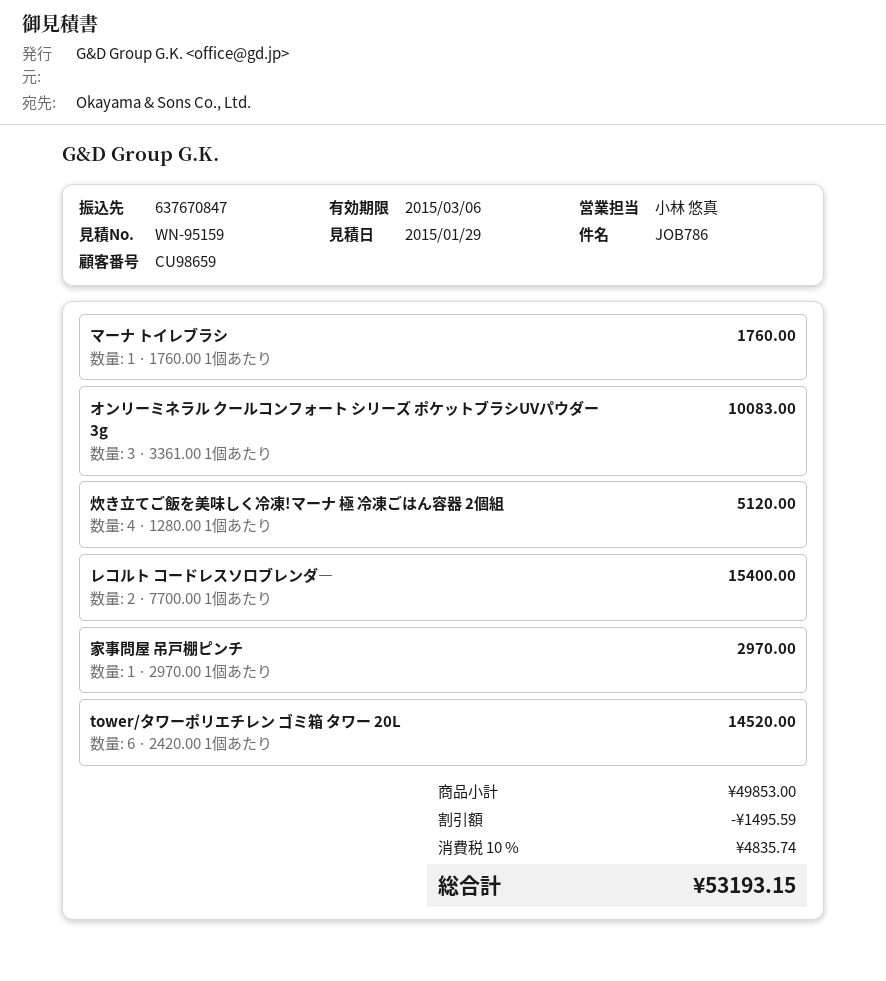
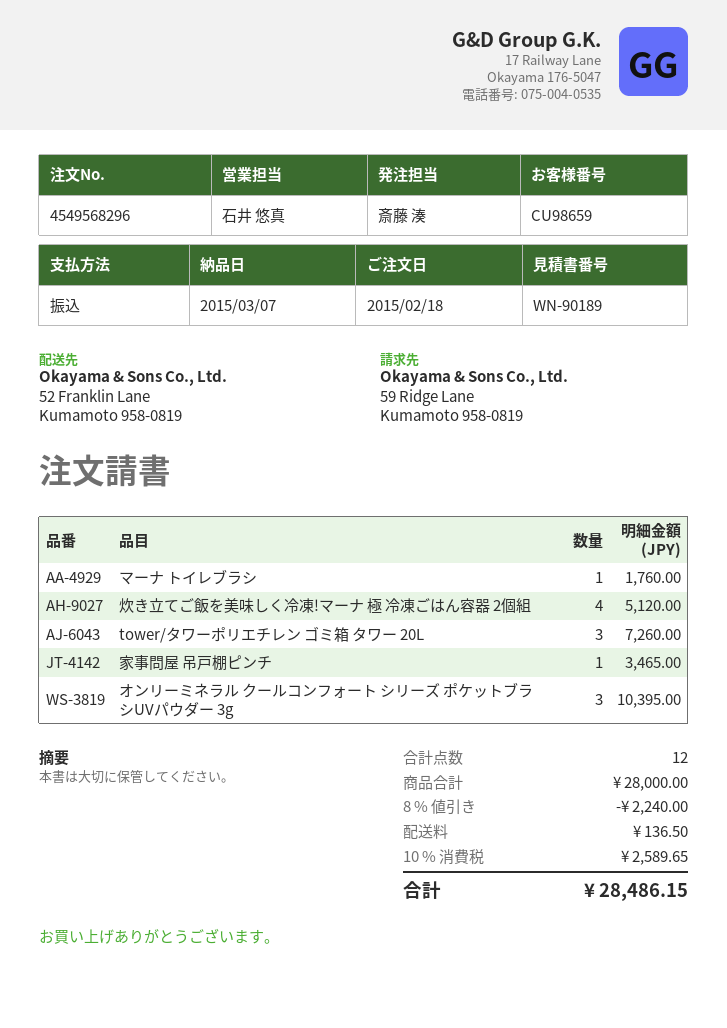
quote number: WN-95159 -> WN-90189
sales rep: 小林 悠真 -> 石井 悠真
オンリーミネラル クールコンフォート シリーズ ポケットブラシUVパウダー 3g: 3 for 10083.00 -> 3 for 10395.00
レコルト コードレスソロブレンダ―: 2 for 15400.00 -> none
家事問屋 吊戸棚ピンチ: 1 for 2970.00 -> 1 for 3465.00
tower/タワーポリエチレン ゴミ箱 タワー 20L: 6 for 14520.00 -> 3 for 7260.00
subtotal: 49853.00 -> 28000.00
discount: 1495.59 -> 2240.00
shipping: none -> 136.50
tax: 10% = 4835.74 -> 10% = 2589.65
total: 53193.15 -> 28486.15

